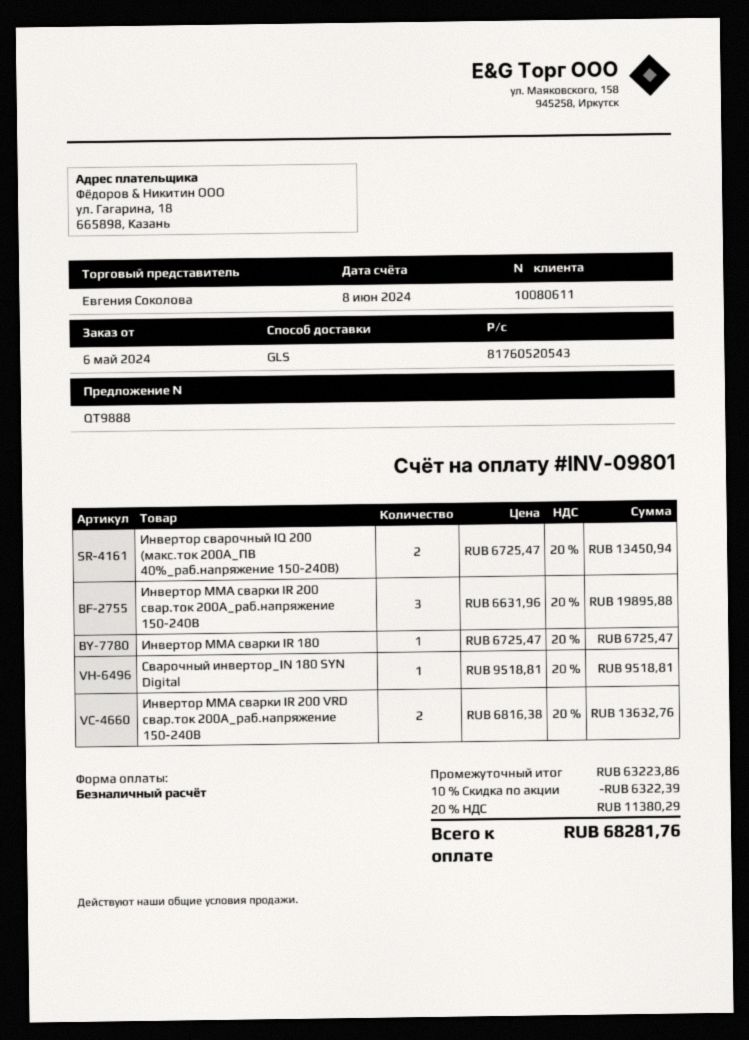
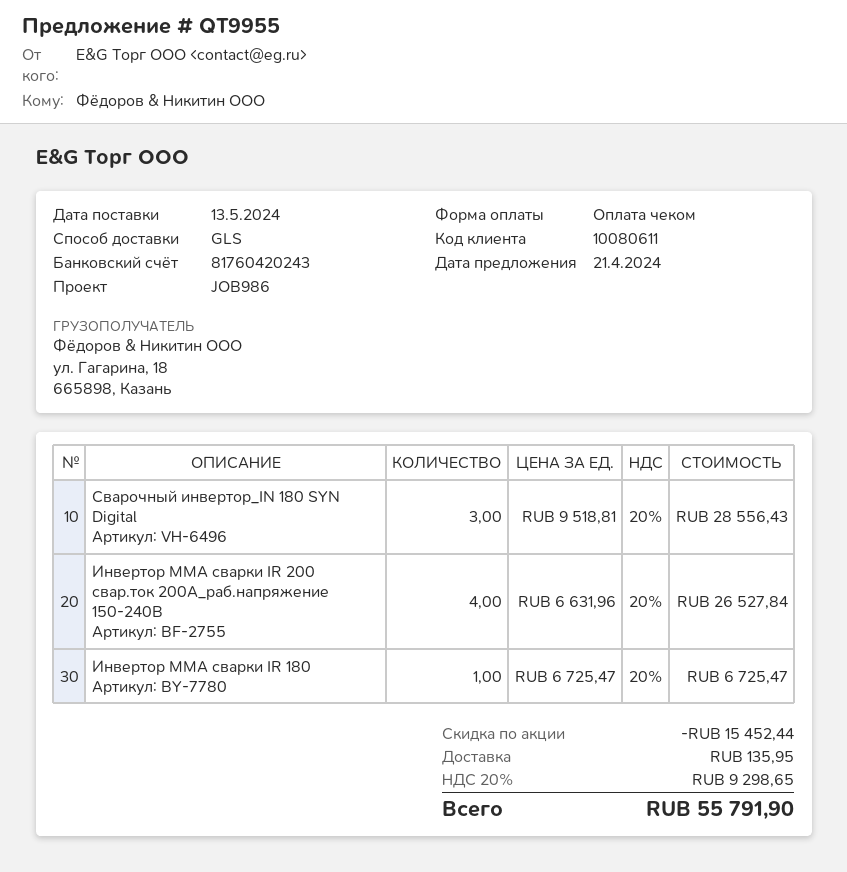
quote number: QT9888 -> QT9955
payment method: bank transfer -> cheque
bank account: 81760520543 -> 81760420243
Инвертор сварочный IQ 200 (макс.ток 200А_ПВ 40%_раб.напряжение 150-240В): 2 x 6725.47 = 13450.94 -> none
Инвертор MMA сварки IR 200 свар.ток 200А_раб.напряжение 150-240В: 3 x 6631.96 = 19895.88 -> 4 x 6631.96 = 26527.84
Сварочный инвертор_IN 180 SYN Digital: 1 x 9518.81 = 9518.81 -> 3 x 9518.81 = 28556.43
Инвертор MMA сварки IR 200 VRD свар.ток 200А_раб.напряжение 150-240В: 2 x 6816.38 = 13632.76 -> none
discount: 6322.39 -> 15452.44
shipping: none -> 135.95
tax: 20% = 11380.29 -> 20% = 9298.65
total: 68281.76 -> 55791.90

